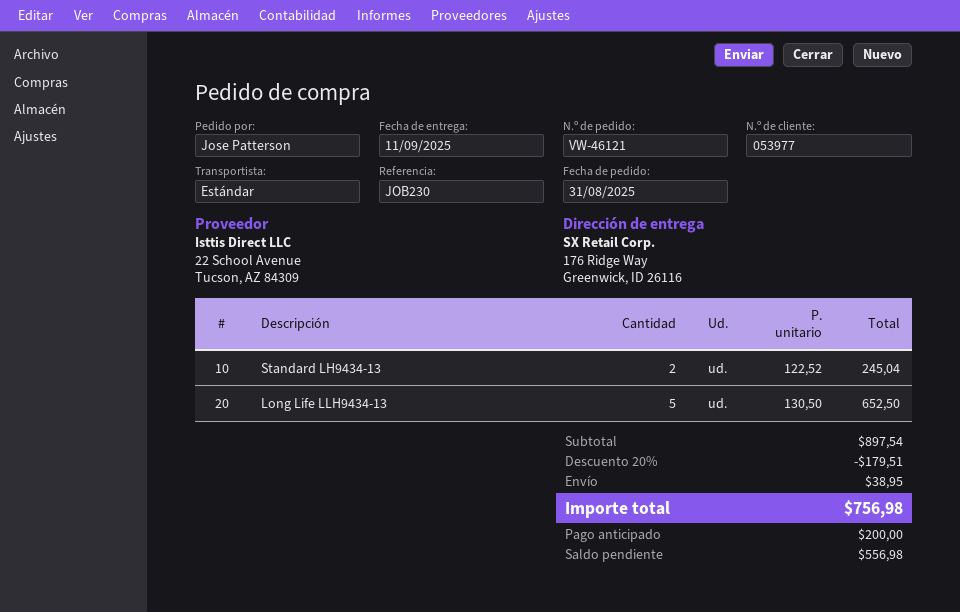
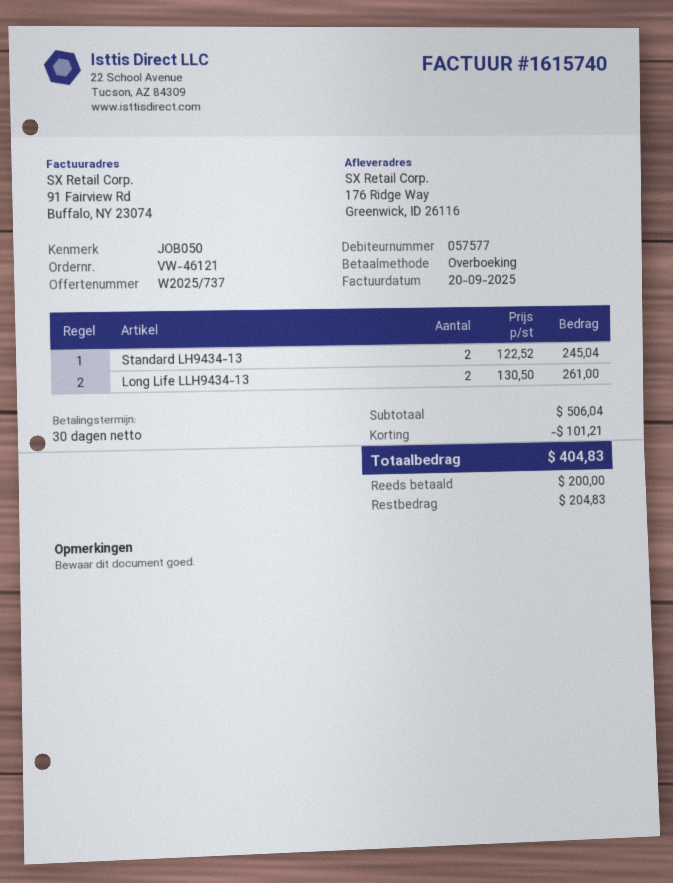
customer number: 053977 -> 057577
reference: JOB230 -> JOB050
Long Life LLH9434-13: 5 x 130.50 = 652.50 -> 2 x 130.50 = 261.00
subtotal: 897.54 -> 506.04
discount: 179.51 -> 101.21
shipping: 38.95 -> none
total: 756.98 -> 404.83
balance: 556.98 -> 204.83

